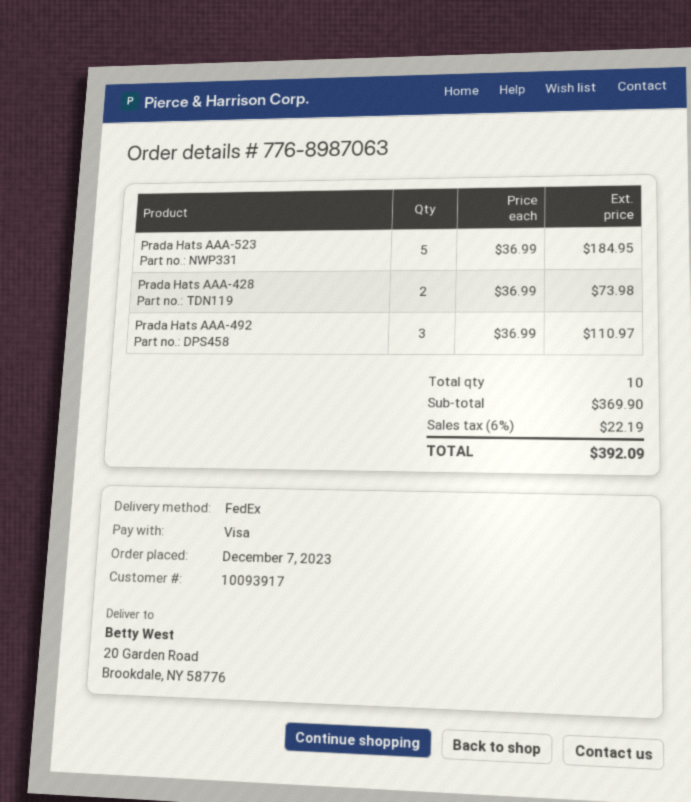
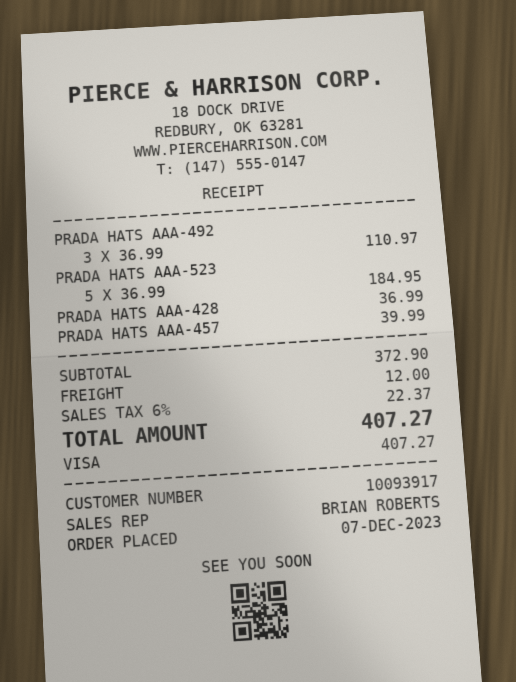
Prada Hats AAA-428: 2 x 36.99 = 73.98 -> 1 x 36.99 = 36.99
PRADA HATS AAA-457: none -> 1 x 39.99 = 39.99
subtotal: 369.90 -> 372.90
shipping: none -> 12.00
tax: 6% = 22.19 -> 6% = 22.37
total: 392.09 -> 407.27

